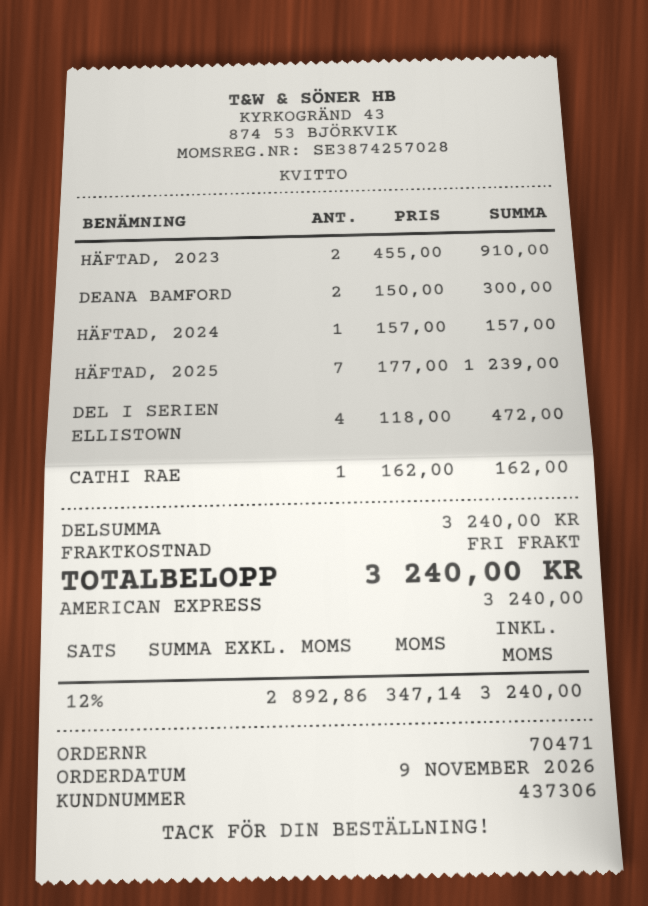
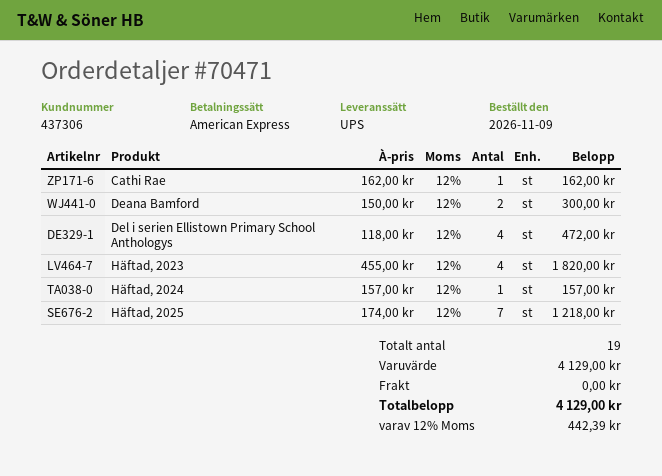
HÄFTAD, 2023: 2 x 455.00 = 910.00 -> 4 x 455.00 = 1820.00
HÄFTAD, 2025: 7 x 177.00 = 1239.00 -> 7 x 174.00 = 1218.00
subtotal: 3240.00 -> 4129.00
tax: 12% = 347.14 -> 12% = 442.39
total: 3240.00 -> 4129.00

